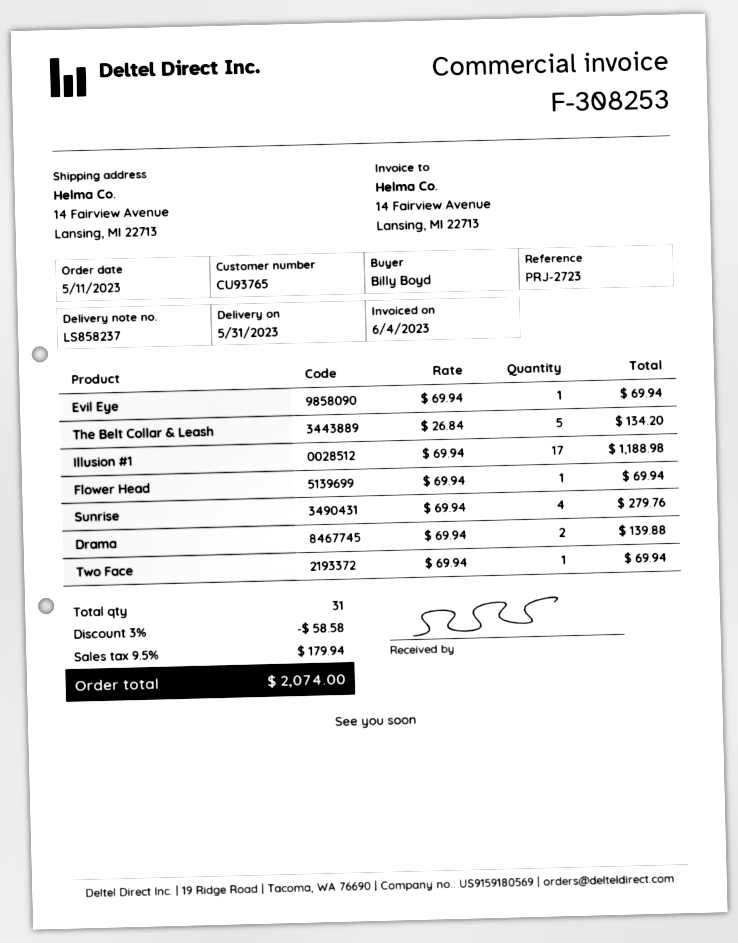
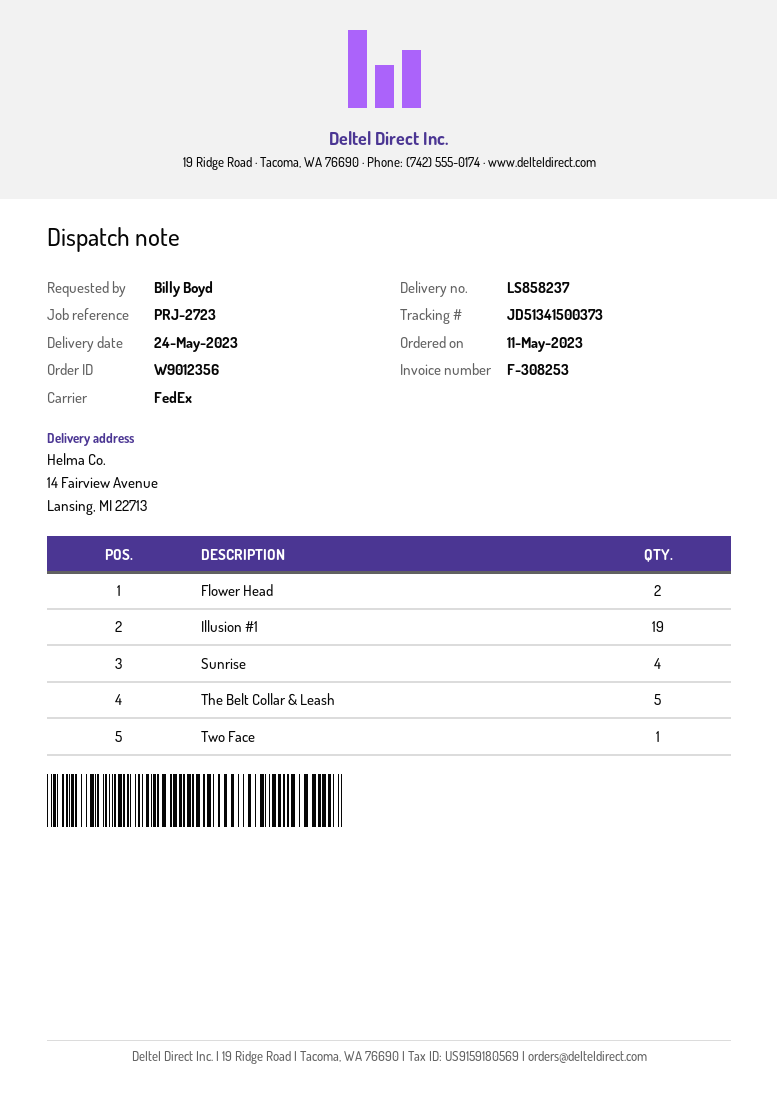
delivery date: 2023-05-31 -> 2023-05-24
Evil Eye: 1 -> none
Illusion #1: 17 -> 19
Flower Head: 1 -> 2
Drama: 2 -> none

